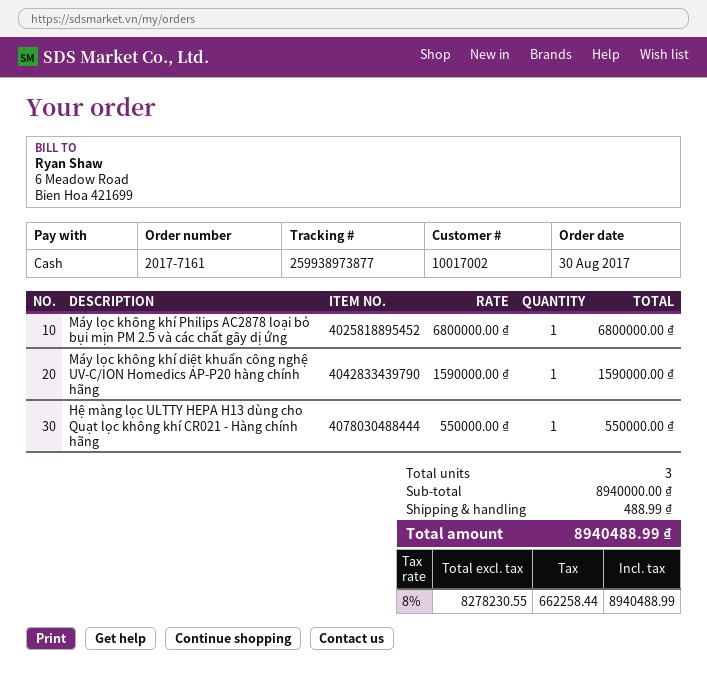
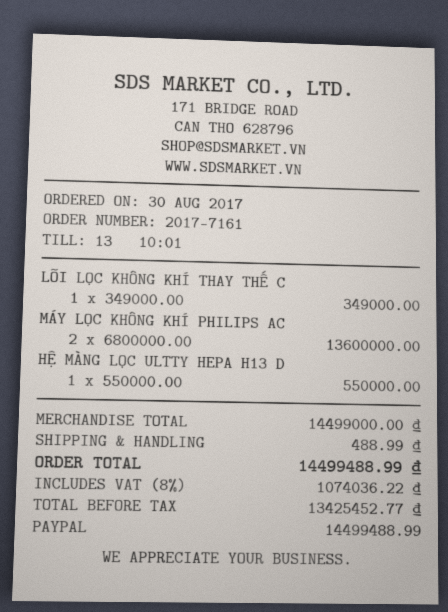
payment method: cash -> PayPal
Máy lọc không khí Philips AC2878 loại bỏ bụi mịn PM 2.5 và các chất gây dị ứng: 1 x 6800000.00 = 6800000.00 -> 2 x 6800000.00 = 13600000.00
Máy lọc không khí diệt khuẩn công nghệ UV-C/ION Homedics AP-P20 hàng chính hãng: 1 x 1590000.00 = 1590000.00 -> none
LÕI LỌC KHÔNG KHÍ THAY THẾ C: none -> 1 x 349000.00 = 349000.00
subtotal: 8940000.00 -> 14499000.00
net: 8278230.55 -> 13425452.77
tax: 8% = 662258.44 -> 8% = 1074036.22
total: 8940488.99 -> 14499488.99

